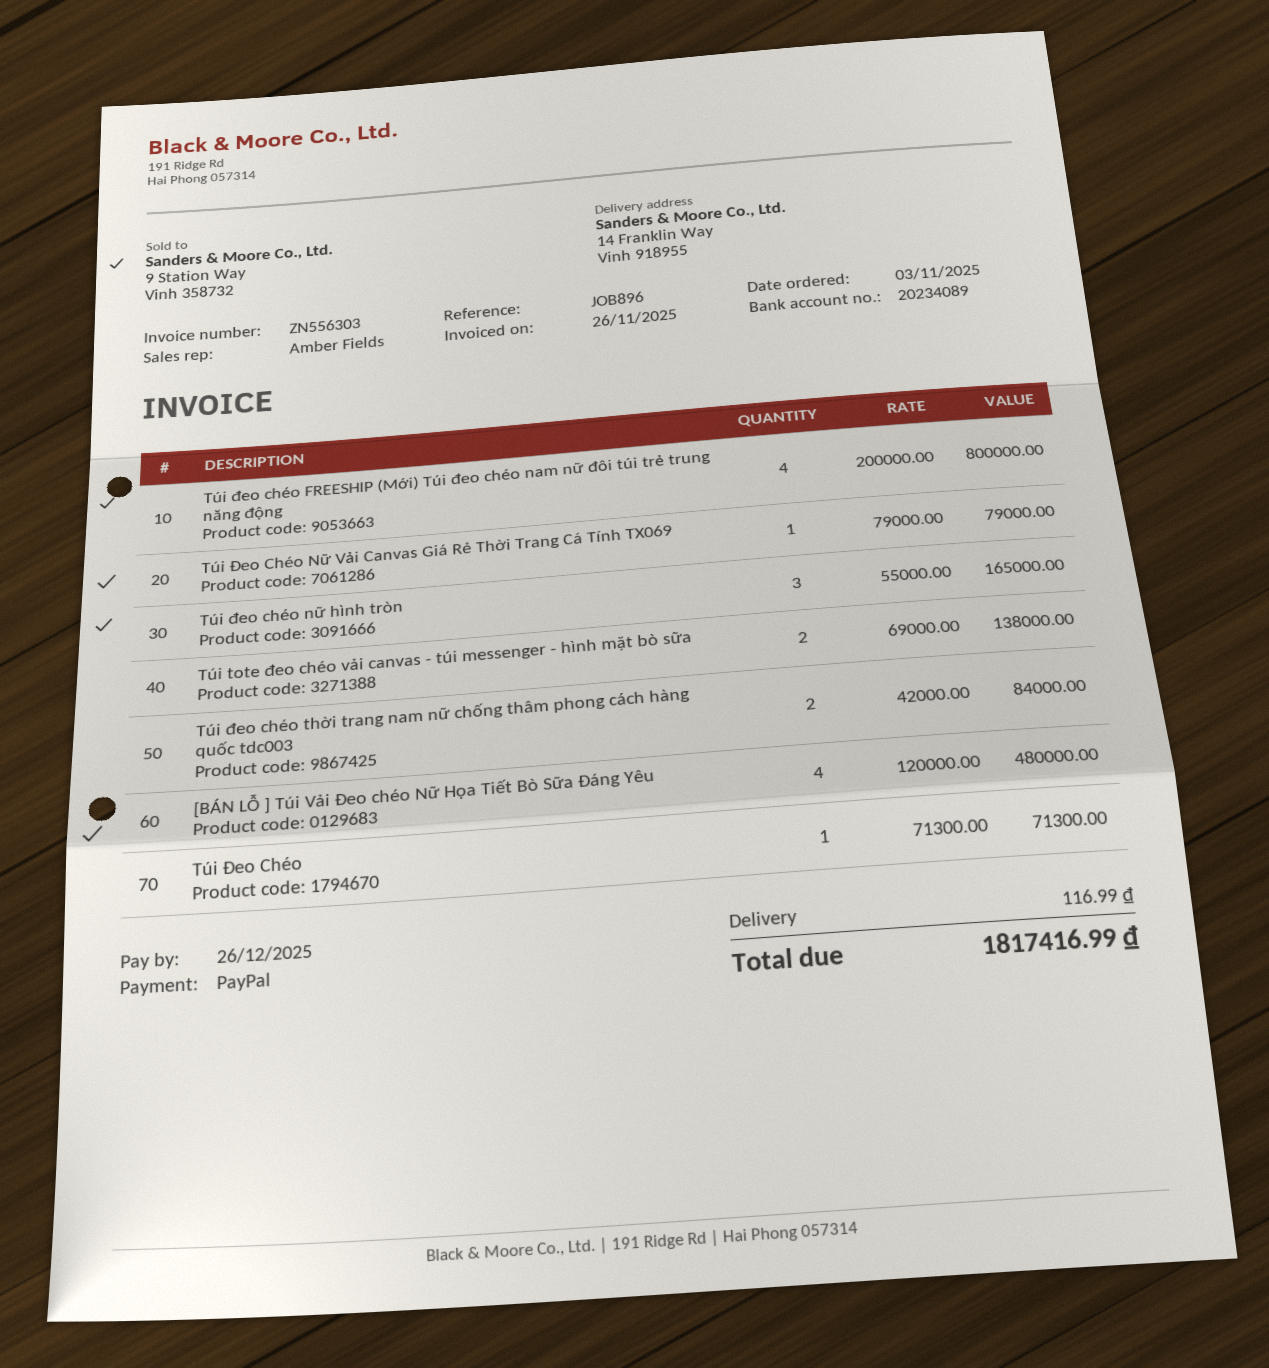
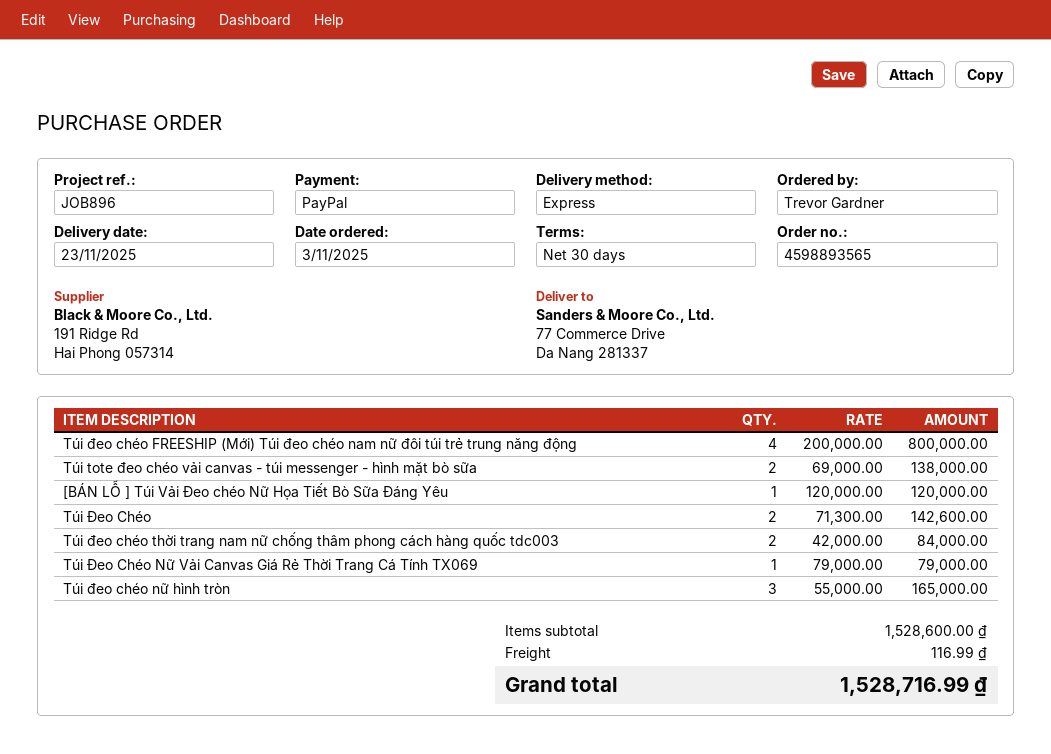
ship to: 14 Franklin Way, Vinh 918955 -> 77 Commerce Drive, Da Nang 281337
[BÁN LỖ ] Túi Vải Đeo chéo Nữ Họa Tiết Bò Sữa Đáng Yêu: 4 x 120000.00 = 480000.00 -> 1 x 120000.00 = 120000.00
Túi Đeo Chéo: 1 x 71300.00 = 71300.00 -> 2 x 71300.00 = 142600.00
total: 1817416.99 -> 1528716.99

